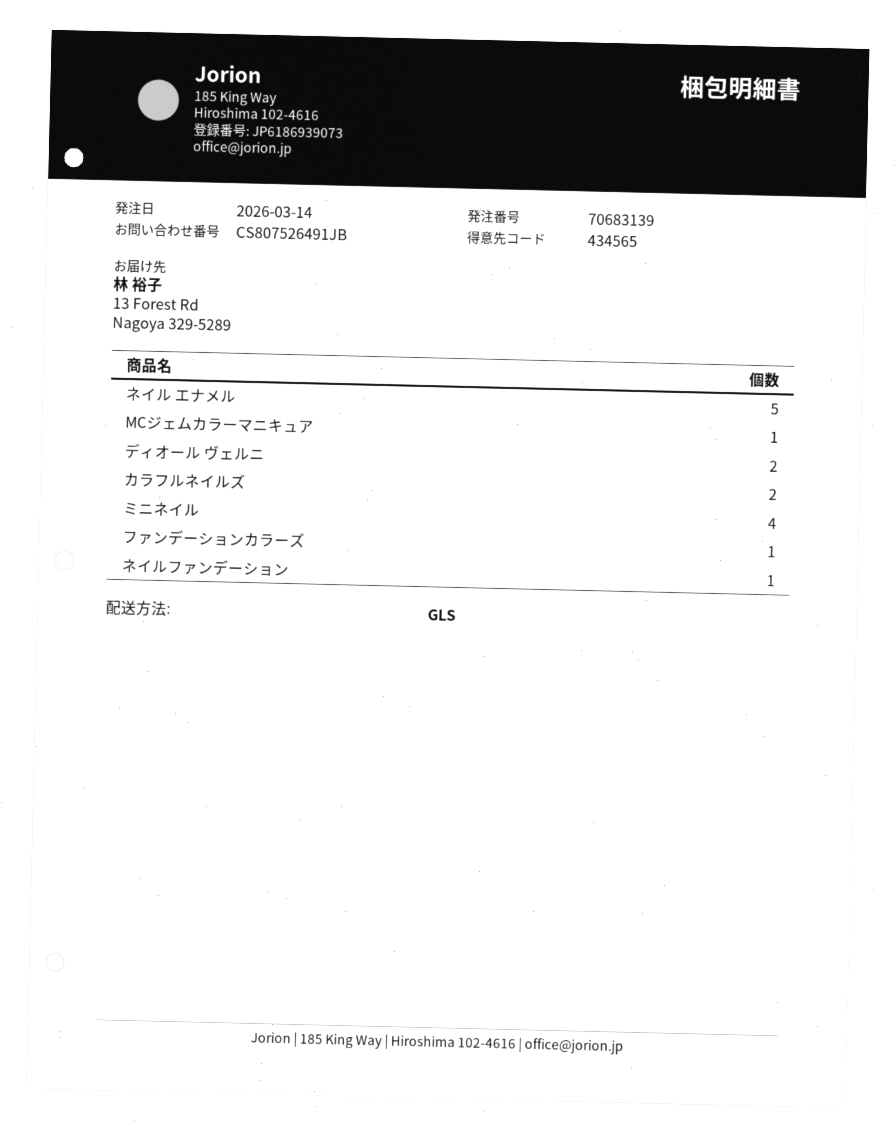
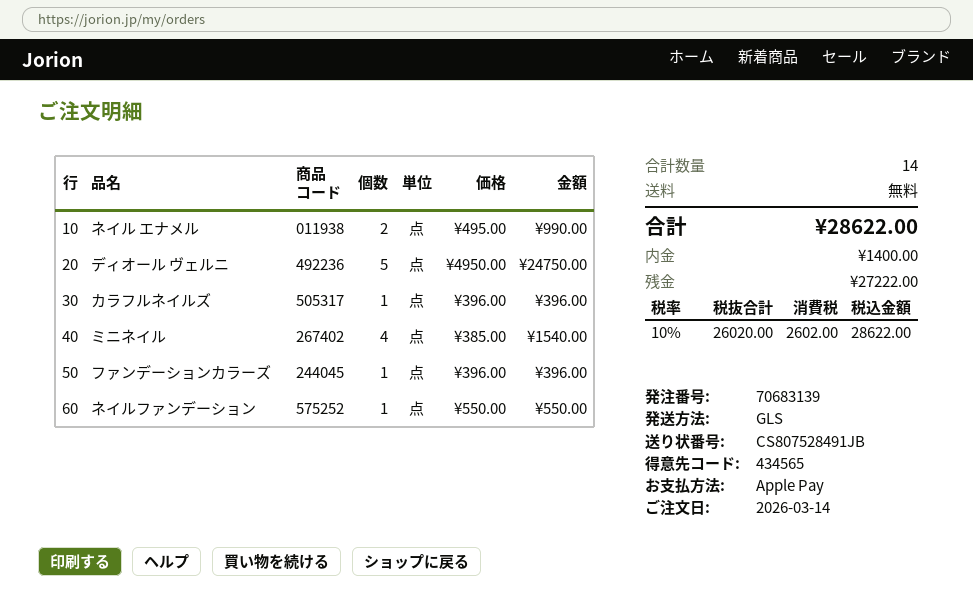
tracking number: CS807526491JB -> CS807528491JB
ネイル エナメル: 5 -> 2
MCジェムカラーマニキュア: 1 -> none
ディオール ヴェルニ: 2 -> 5
カラフルネイルズ: 2 -> 1

